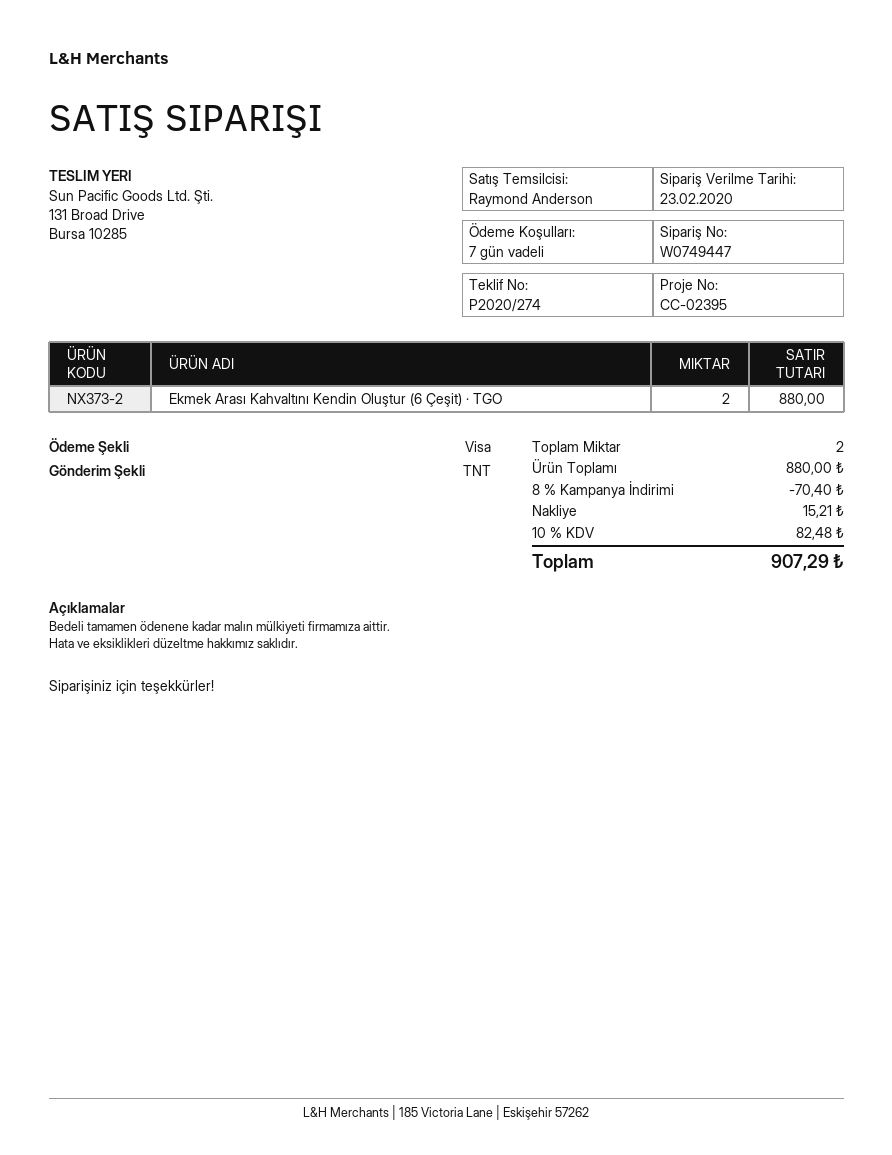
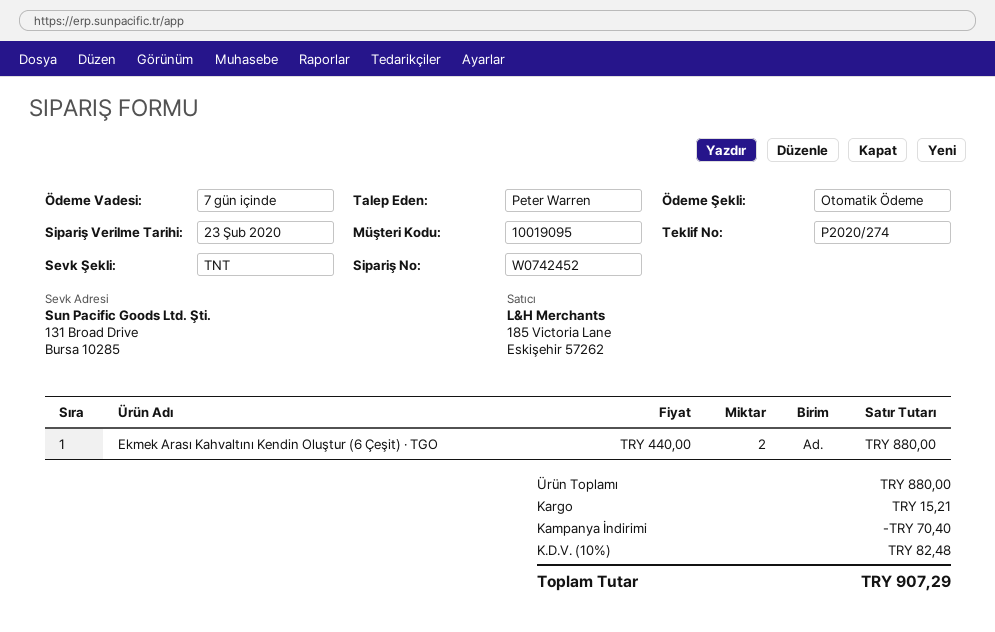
order number: W0749447 -> W0742452
payment method: Visa -> direct debit

